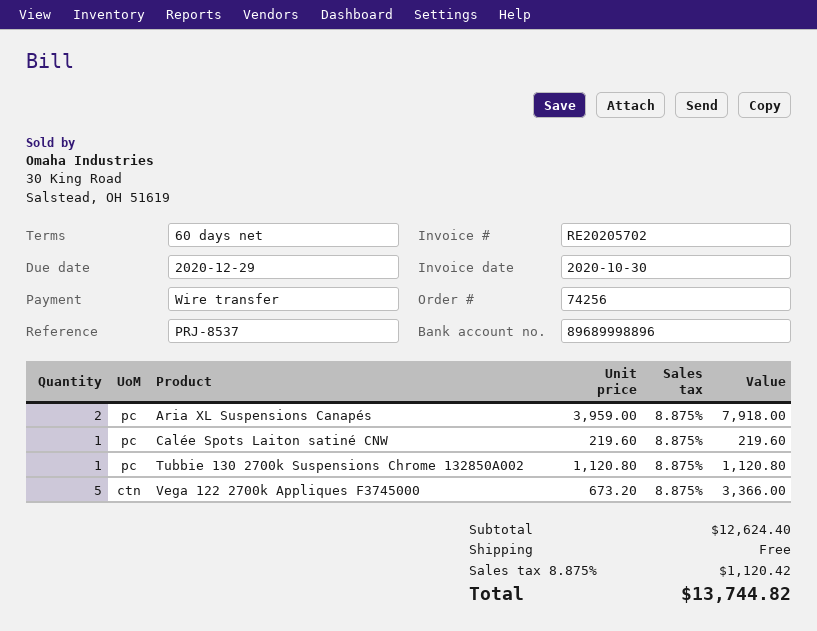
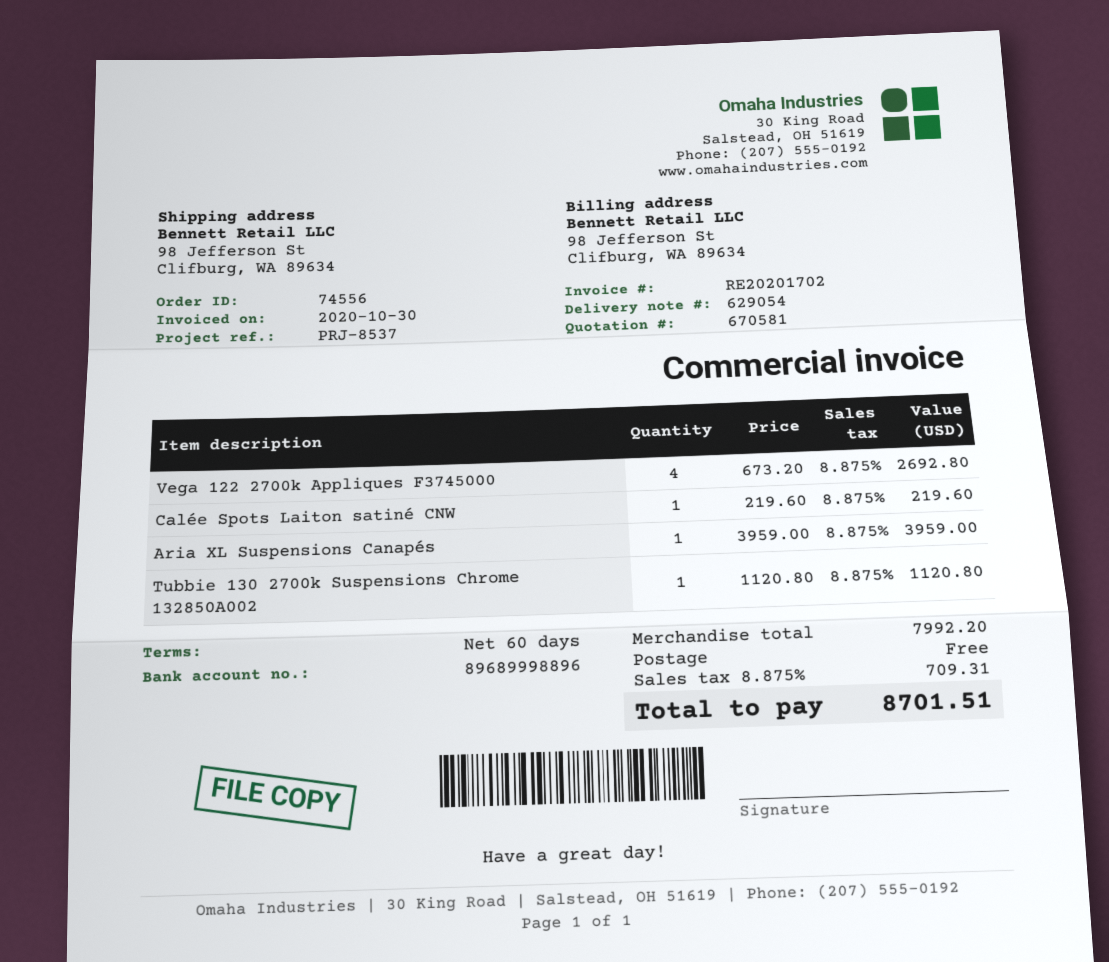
order number: 74256 -> 74556
invoice number: RE20205702 -> RE20201702
Aria XL Suspensions Canapés: 2 x 3959.00 = 7918.00 -> 1 x 3959.00 = 3959.00
Vega 122 2700k Appliques F3745000: 5 x 673.20 = 3366.00 -> 4 x 673.20 = 2692.80
subtotal: 12624.40 -> 7992.20
tax: 8.875% = 1120.42 -> 8.875% = 709.31
total: 13744.82 -> 8701.51

